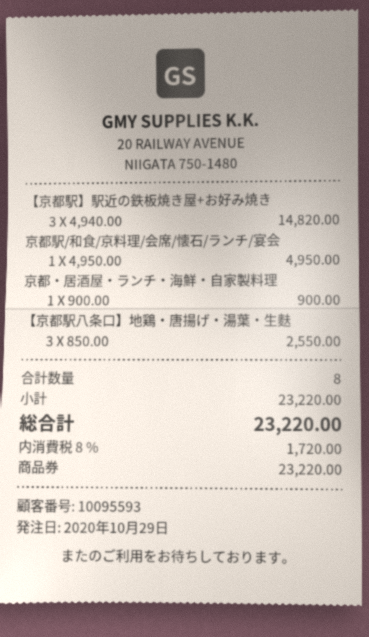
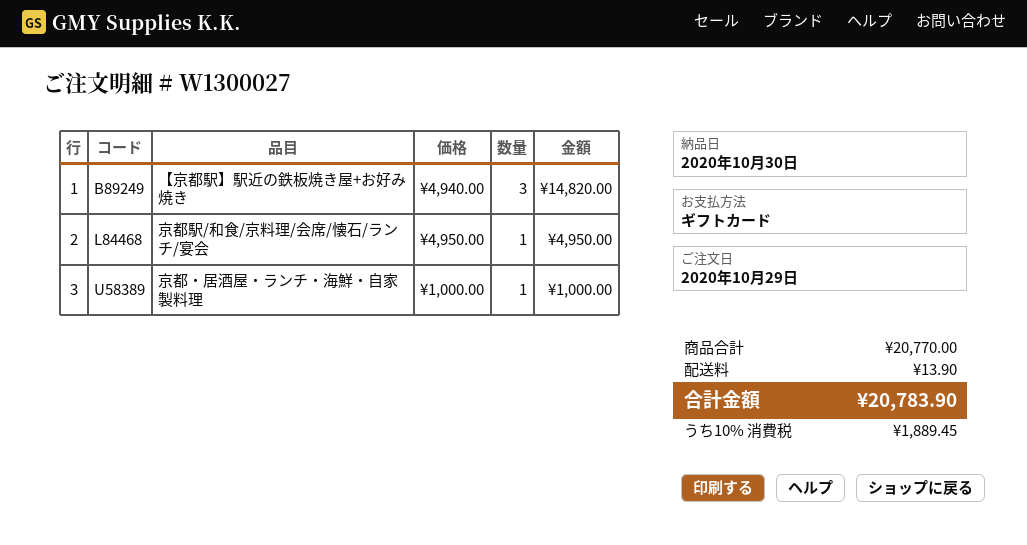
京都・居酒屋・ランチ・海鮮・自家製料理: 1 x 900.00 = 900.00 -> 1 x 1000.00 = 1000.00
【京都駅八条口】地鶏・唐揚げ・湯葉・生麩: 3 x 850.00 = 2550.00 -> none
subtotal: 23220.00 -> 20770.00
shipping: none -> 13.90
tax: 8% = 1720.00 -> 10% = 1889.45
total: 23220.00 -> 20783.90

